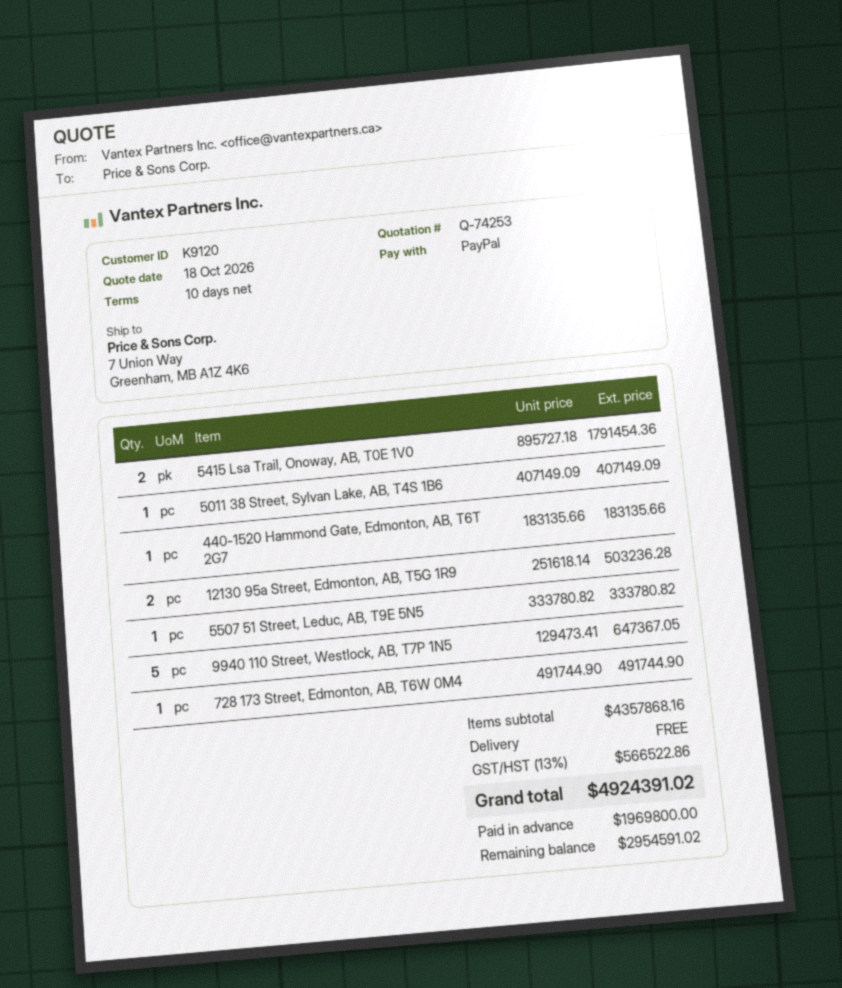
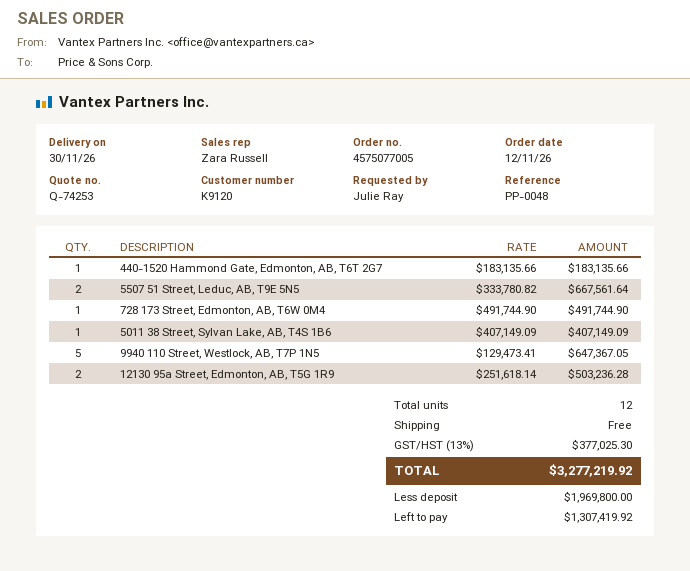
5415 Lsa Trail, Onoway, AB, T0E 1V0: 2 x 895727.18 = 1791454.36 -> none
5507 51 Street, Leduc, AB, T9E 5N5: 1 x 333780.82 = 333780.82 -> 2 x 333780.82 = 667561.64
tax: 13% = 566522.86 -> 13% = 377025.30
total: 4924391.02 -> 3277219.92
balance: 2954591.02 -> 1307419.92

